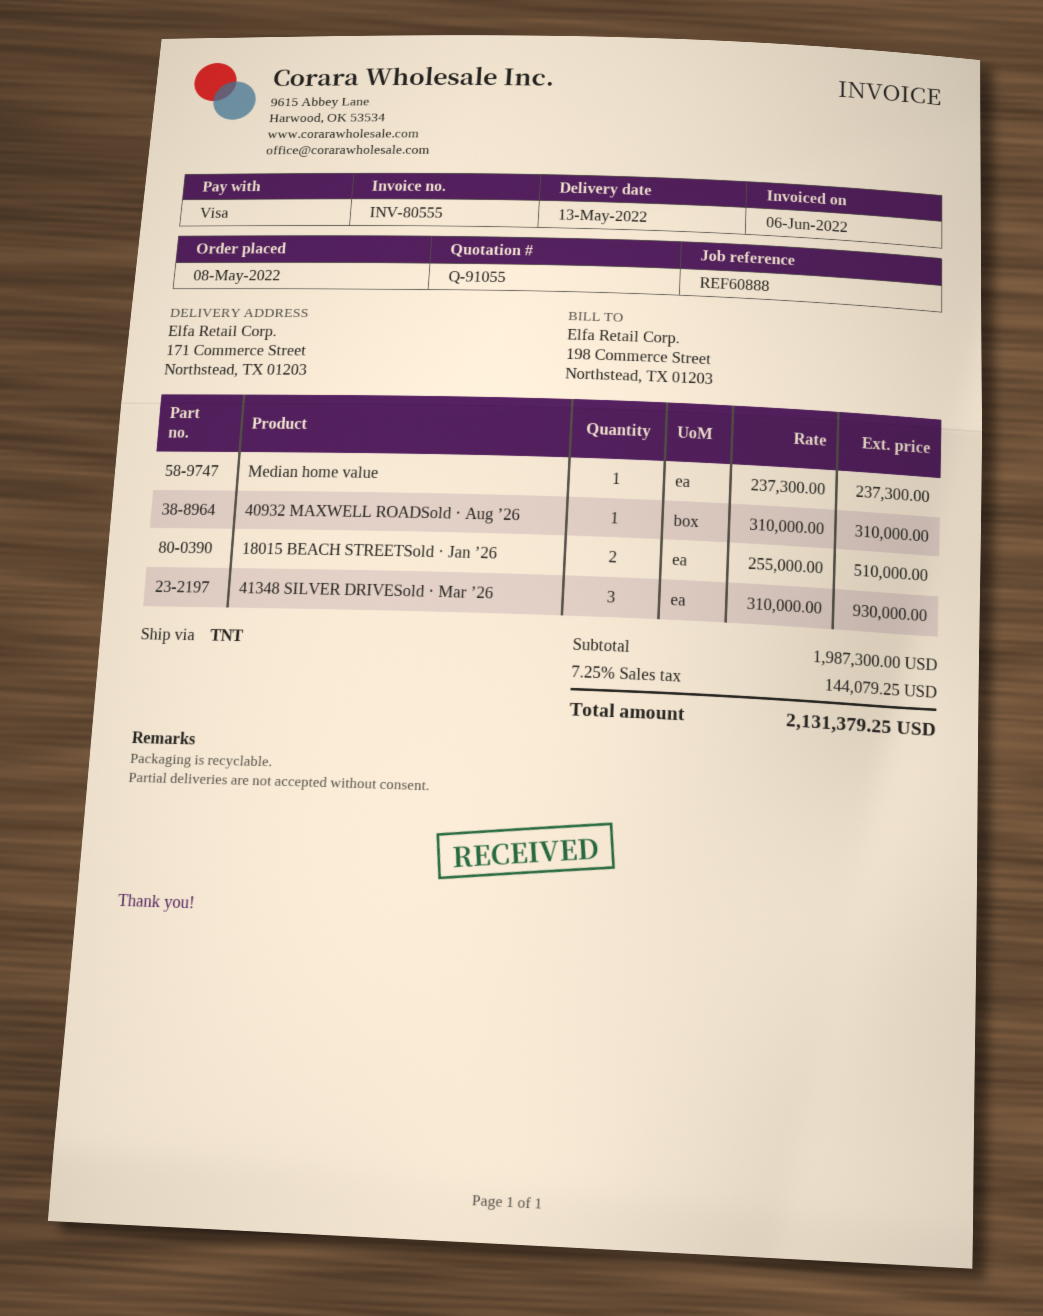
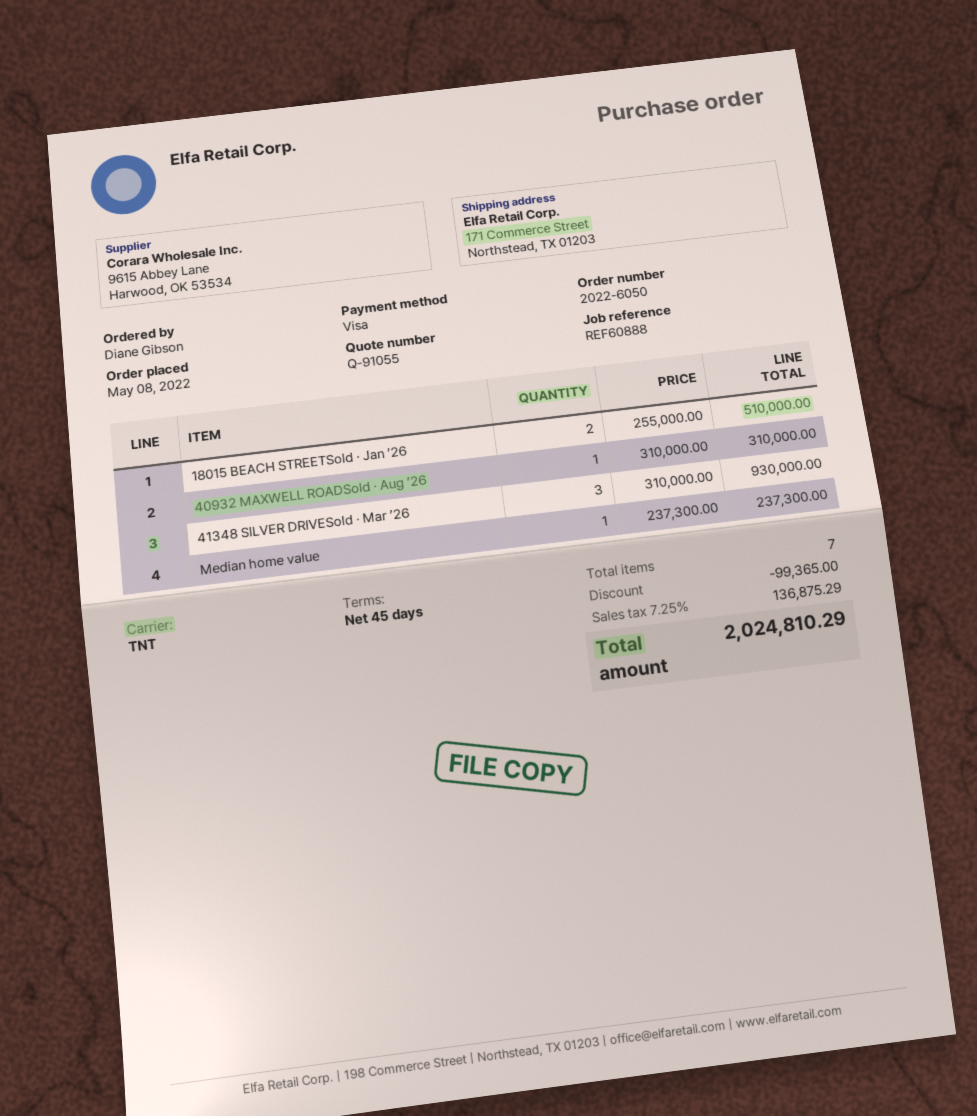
discount: none -> 99365.00
tax: 7.25% = 144079.25 -> 7.25% = 136875.29
total: 2131379.25 -> 2024810.29

